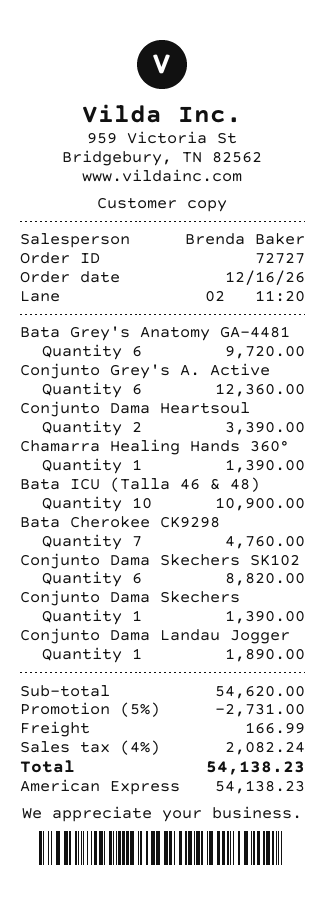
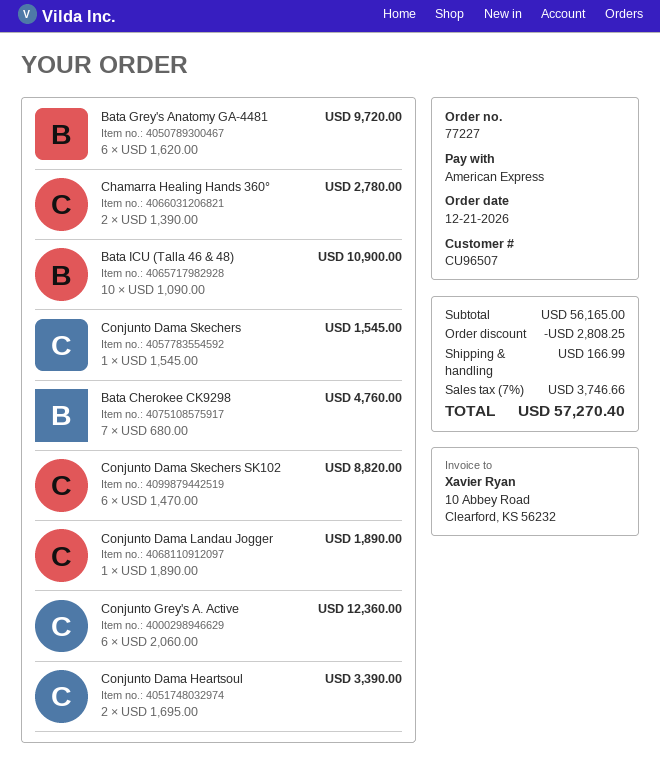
order number: 72727 -> 77227
order date: 2026-12-16 -> 2026-12-21
Chamarra Healing Hands 360°: 1 for 1390.00 -> 2 for 2780.00
Conjunto Dama Skechers: 1 for 1390.00 -> 1 for 1545.00
subtotal: 54620.00 -> 56165.00
discount: 2731.00 -> 2808.25
tax: 4% = 2082.24 -> 7% = 3746.66
total: 54138.23 -> 57270.40

